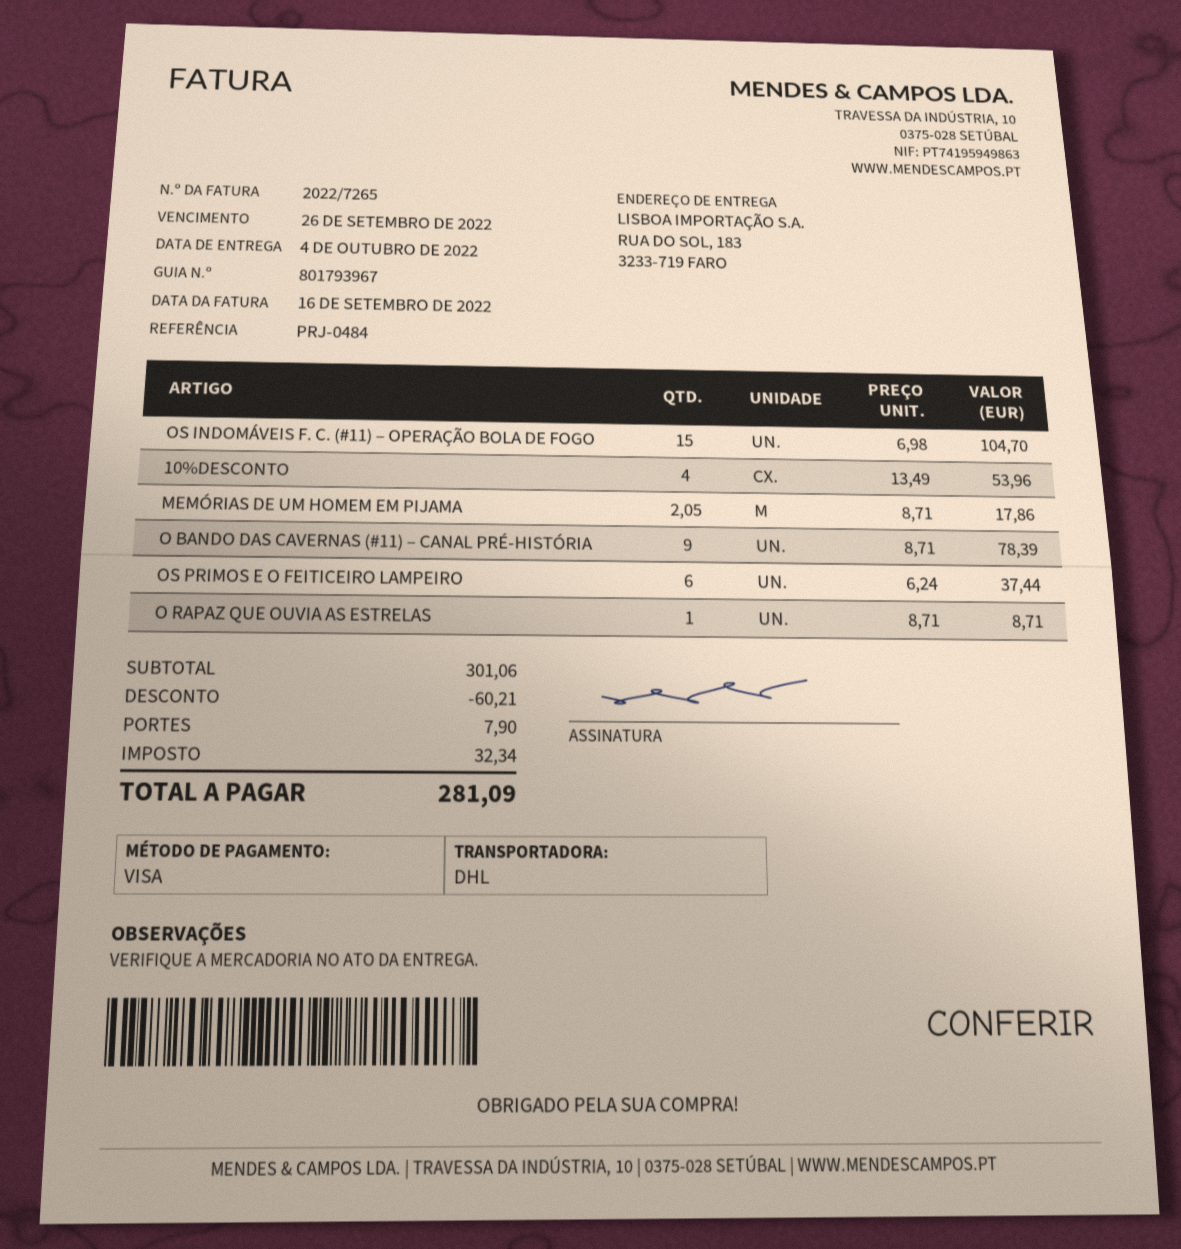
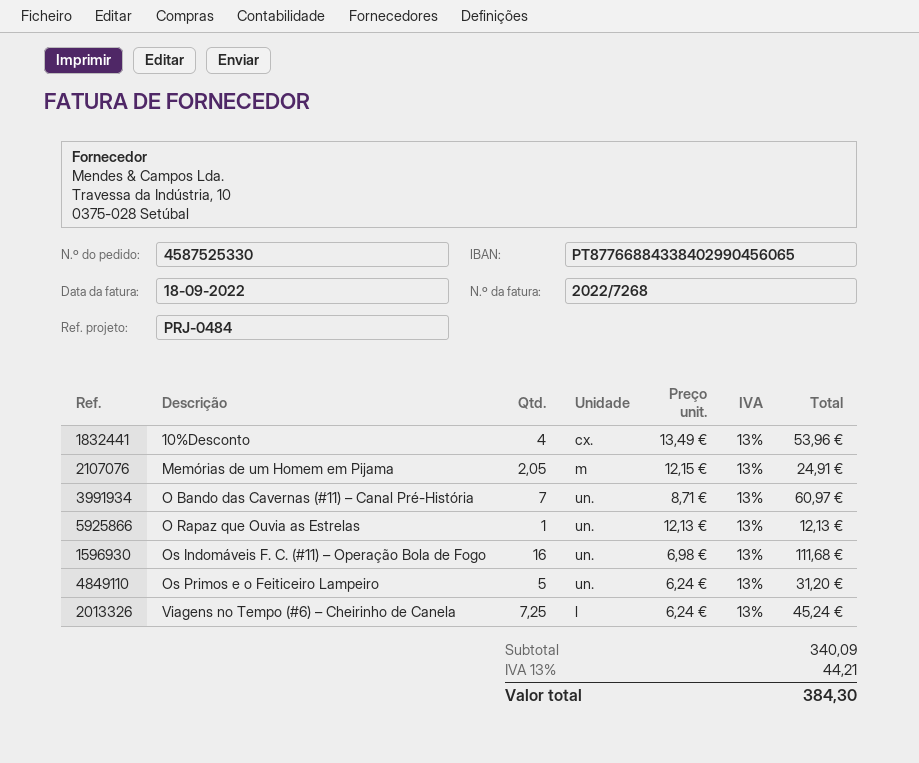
invoice number: 2022/7265 -> 2022/7268
invoice date: 2022-09-16 -> 2022-09-18
OS INDOMÁVEIS F. C. (#11) – OPERAÇÃO BOLA DE FOGO: 15 x 6.98 = 104.70 -> 16 x 6.98 = 111.68
MEMÓRIAS DE UM HOMEM EM PIJAMA: 2.05 x 8.71 = 17.86 -> 2.05 x 12.15 = 24.91
O BANDO DAS CAVERNAS (#11) – CANAL PRÉ-HISTÓRIA: 9 x 8.71 = 78.39 -> 7 x 8.71 = 60.97
OS PRIMOS E O FEITICEIRO LAMPEIRO: 6 x 6.24 = 37.44 -> 5 x 6.24 = 31.20
O RAPAZ QUE OUVIA AS ESTRELAS: 1 x 8.71 = 8.71 -> 1 x 12.13 = 12.13
Viagens no Tempo (#6) – Cheirinho de Canela: none -> 7.25 x 6.24 = 45.24
subtotal: 301.06 -> 340.09
discount: 60.21 -> none
shipping: 7.90 -> none
tax: 32.34 -> 44.21
total: 281.09 -> 384.30

